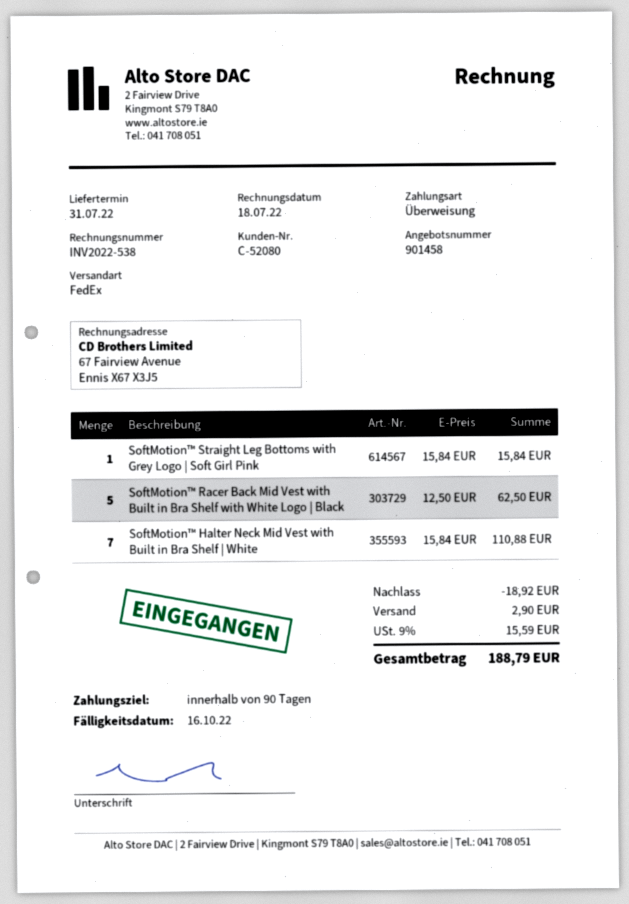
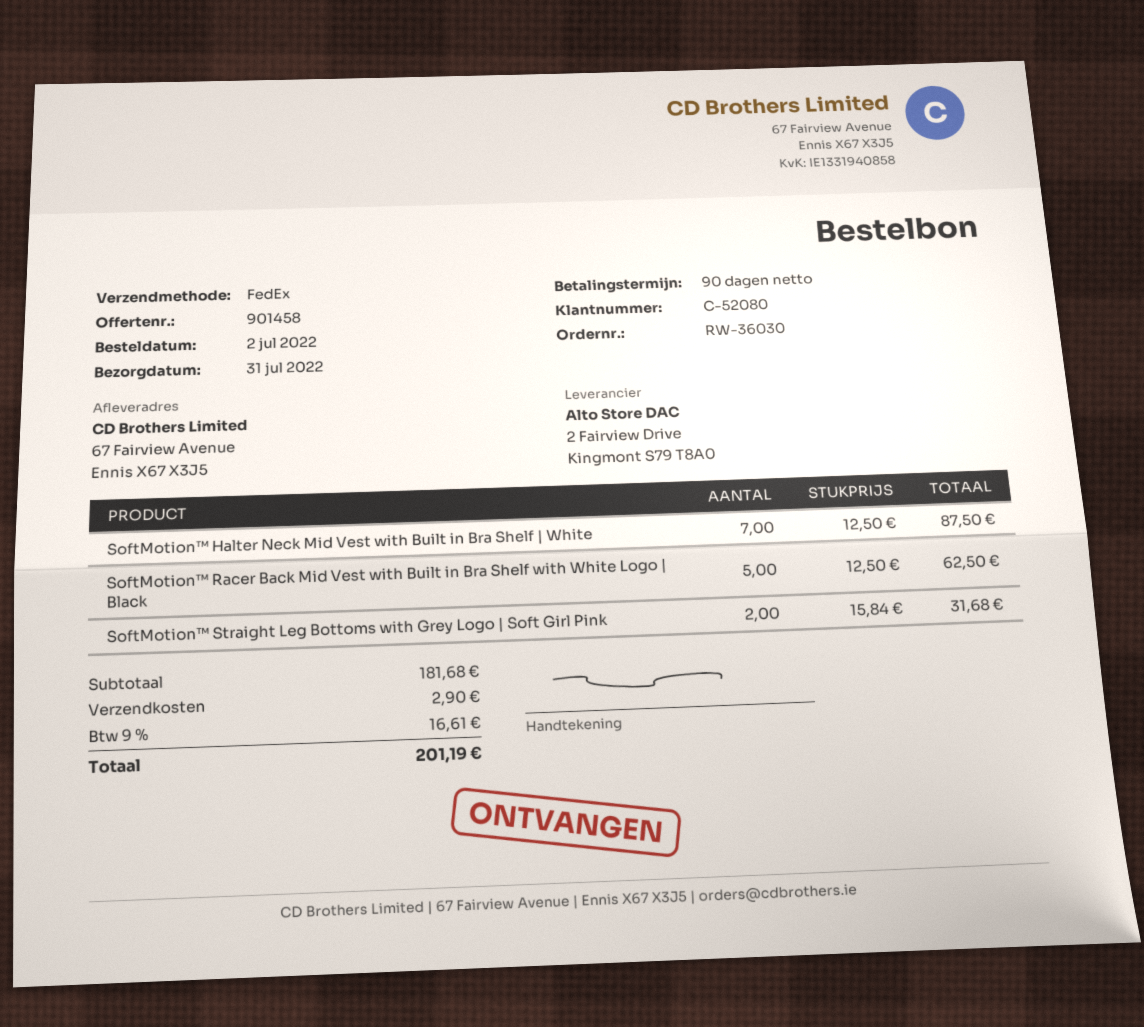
SoftMotion™ Straight Leg Bottoms with Grey Logo | Soft Girl Pink: 1 x 15.84 = 15.84 -> 2 x 15.84 = 31.68
SoftMotion™ Halter Neck Mid Vest with Built in Bra Shelf | White: 7 x 15.84 = 110.88 -> 7 x 12.50 = 87.50
discount: 18.92 -> none
tax: 9% = 15.59 -> 9% = 16.61
total: 188.79 -> 201.19

